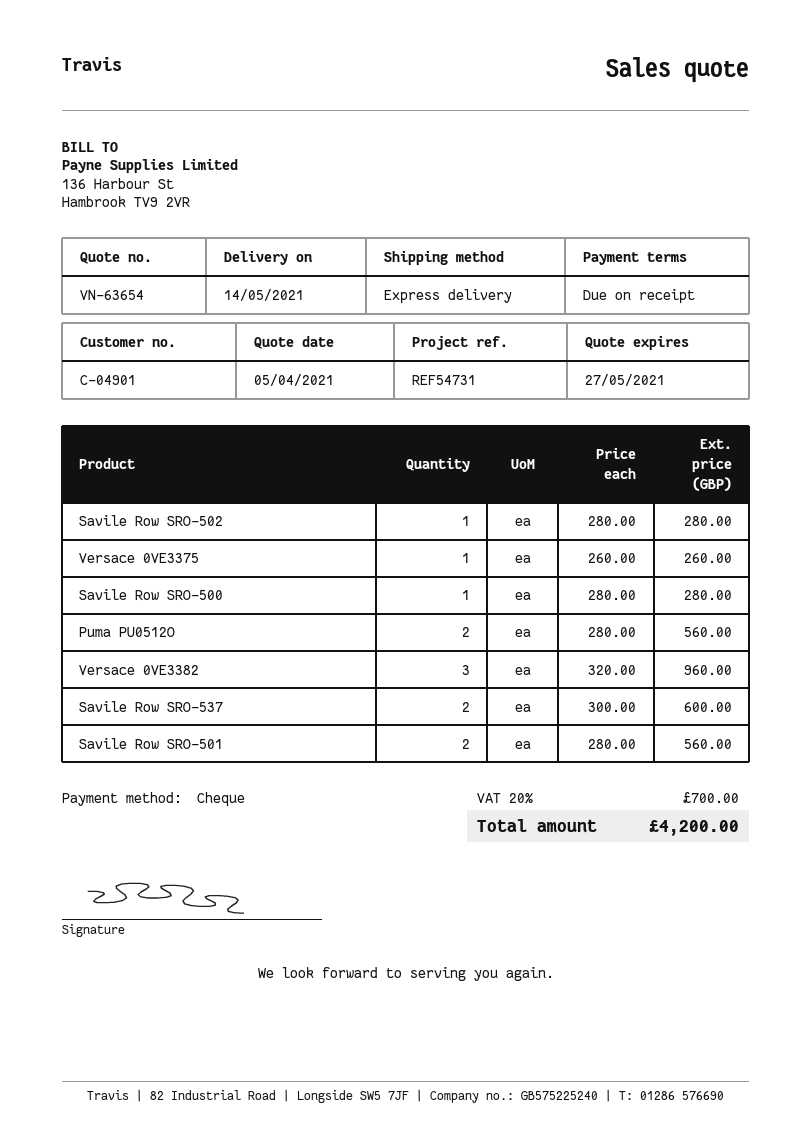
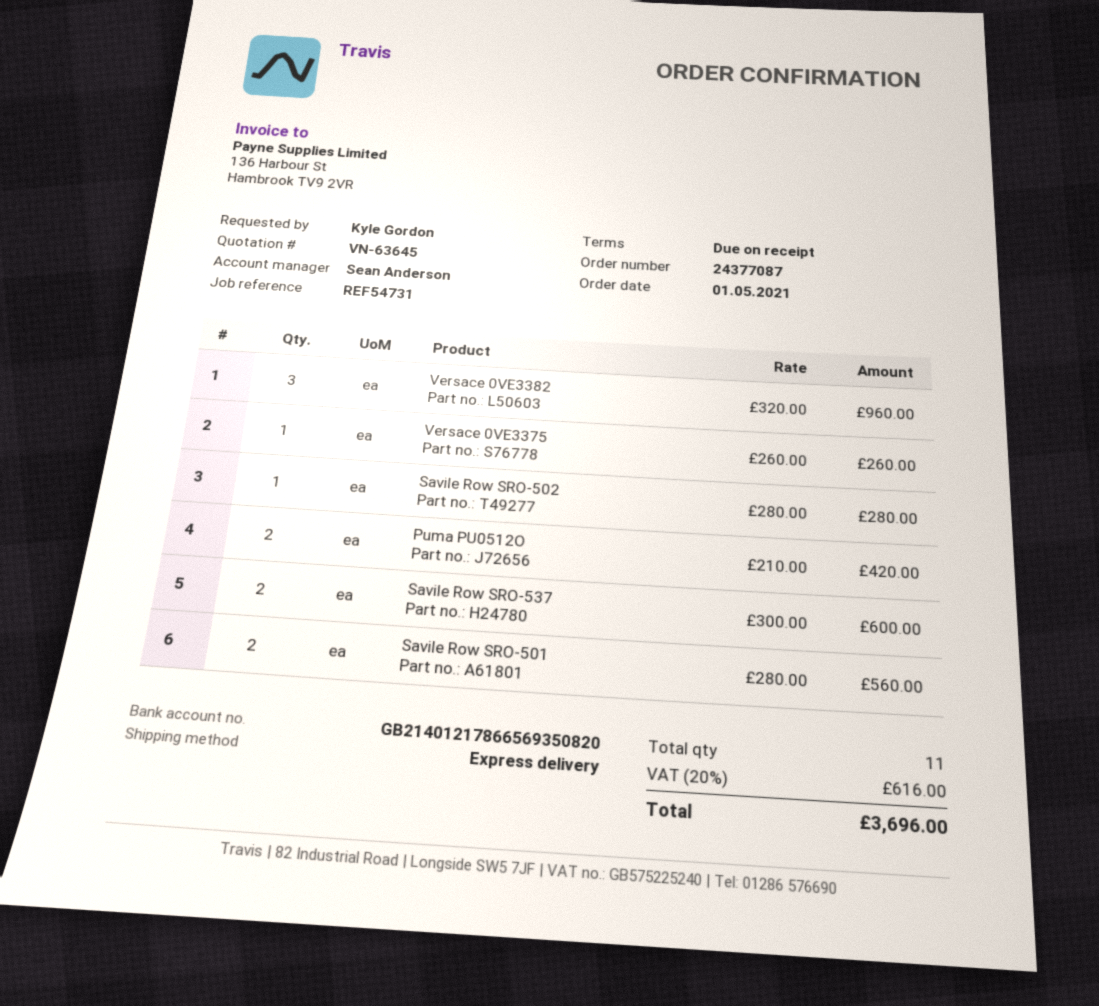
quote number: VN-63654 -> VN-63645
Savile Row SRO-500: 1 x 280.00 = 280.00 -> none
Puma PU0512O: 2 x 280.00 = 560.00 -> 2 x 210.00 = 420.00
tax: 20% = 700.00 -> 20% = 616.00
total: 4200.00 -> 3696.00

